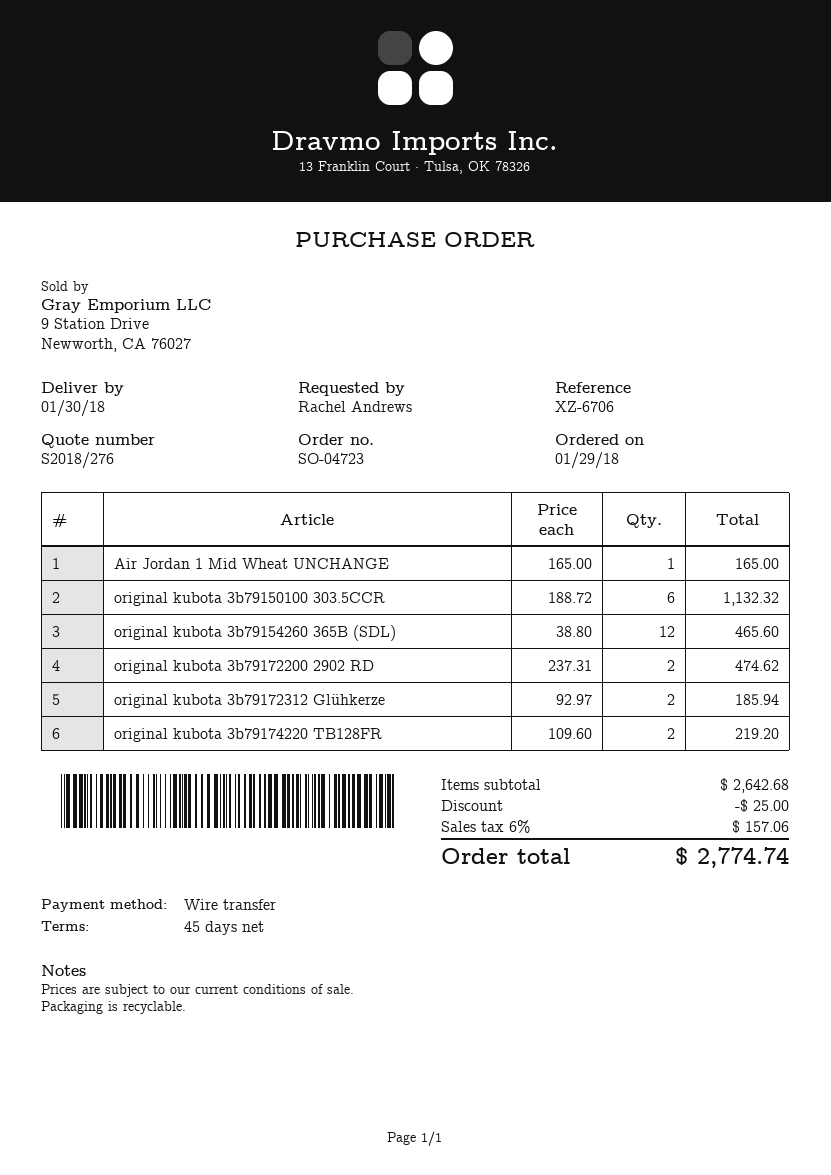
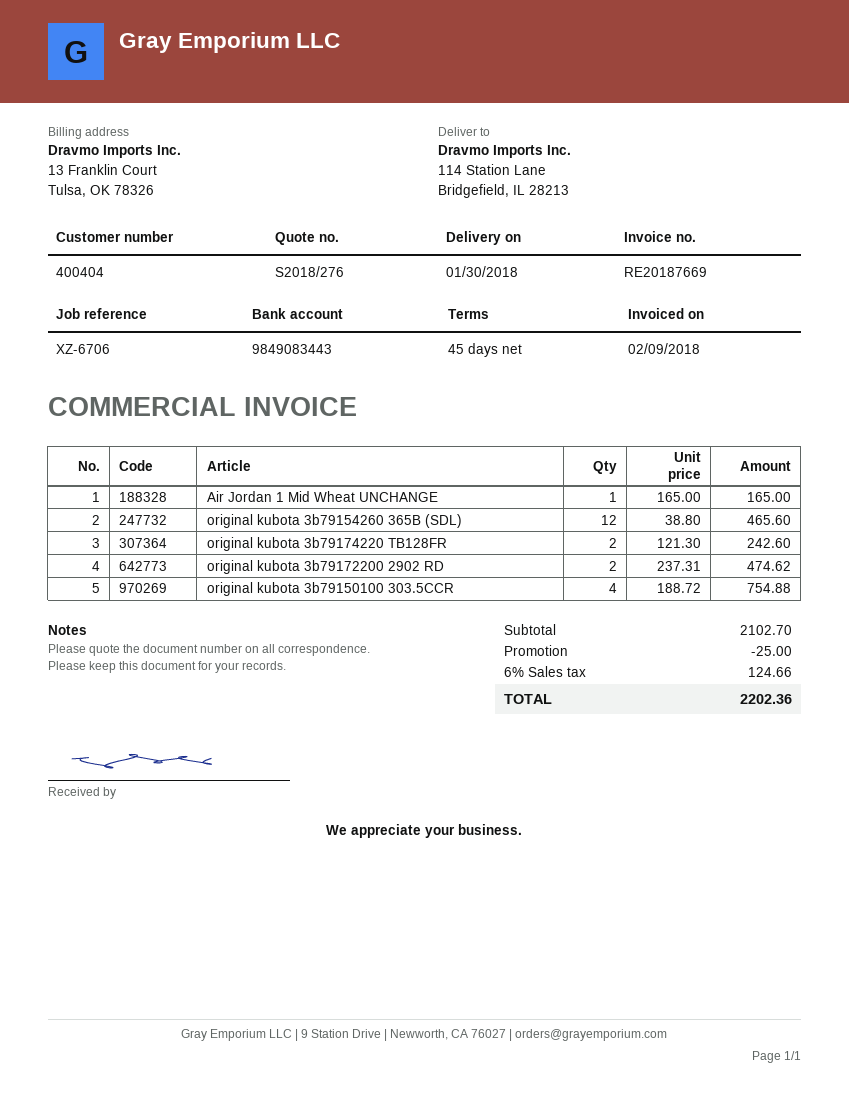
original kubota 3b79150100 303.5CCR: 6 x 188.72 = 1132.32 -> 4 x 188.72 = 754.88
original kubota 3b79172312 Glühkerze: 2 x 92.97 = 185.94 -> none
original kubota 3b79174220 TB128FR: 2 x 109.60 = 219.20 -> 2 x 121.30 = 242.60
subtotal: 2642.68 -> 2102.70
tax: 6% = 157.06 -> 6% = 124.66
total: 2774.74 -> 2202.36

